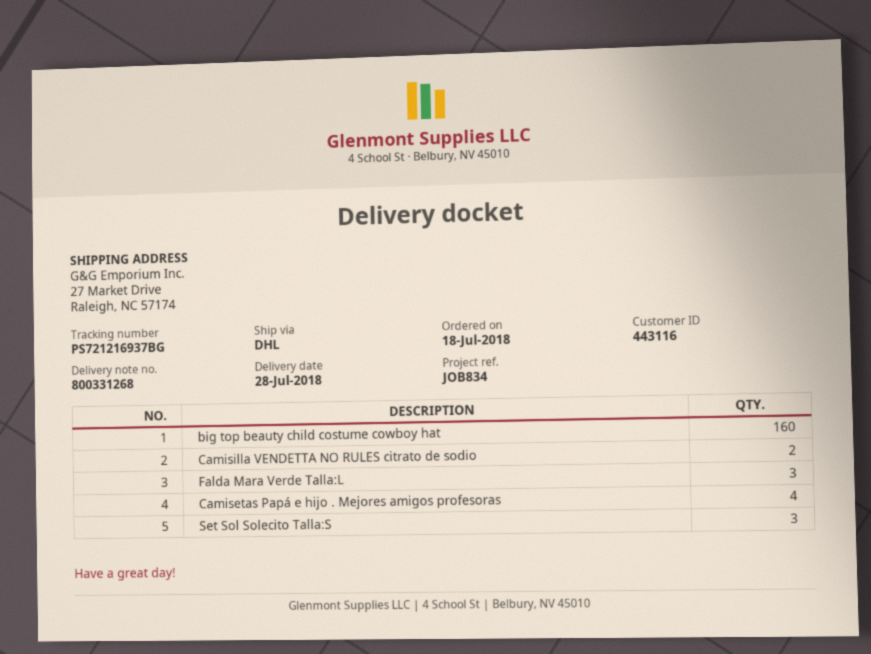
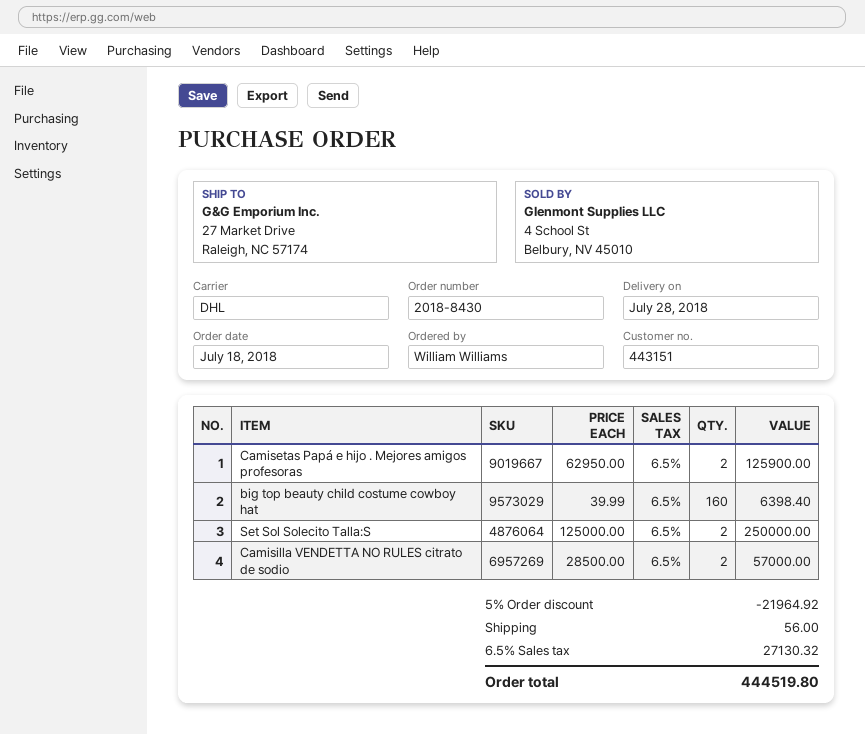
customer number: 443116 -> 443151
Falda Mara Verde Talla:L: 3 -> none
Camisetas Papá e hijo . Mejores amigos profesoras: 4 -> 2
Set Sol Solecito Talla:S: 3 -> 2

